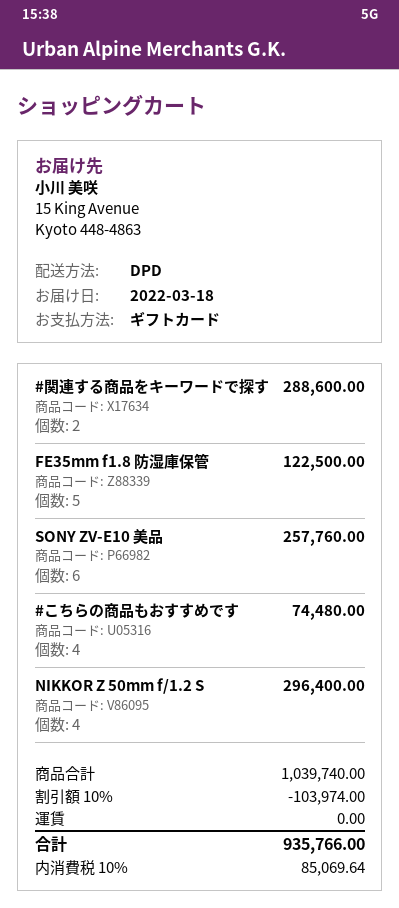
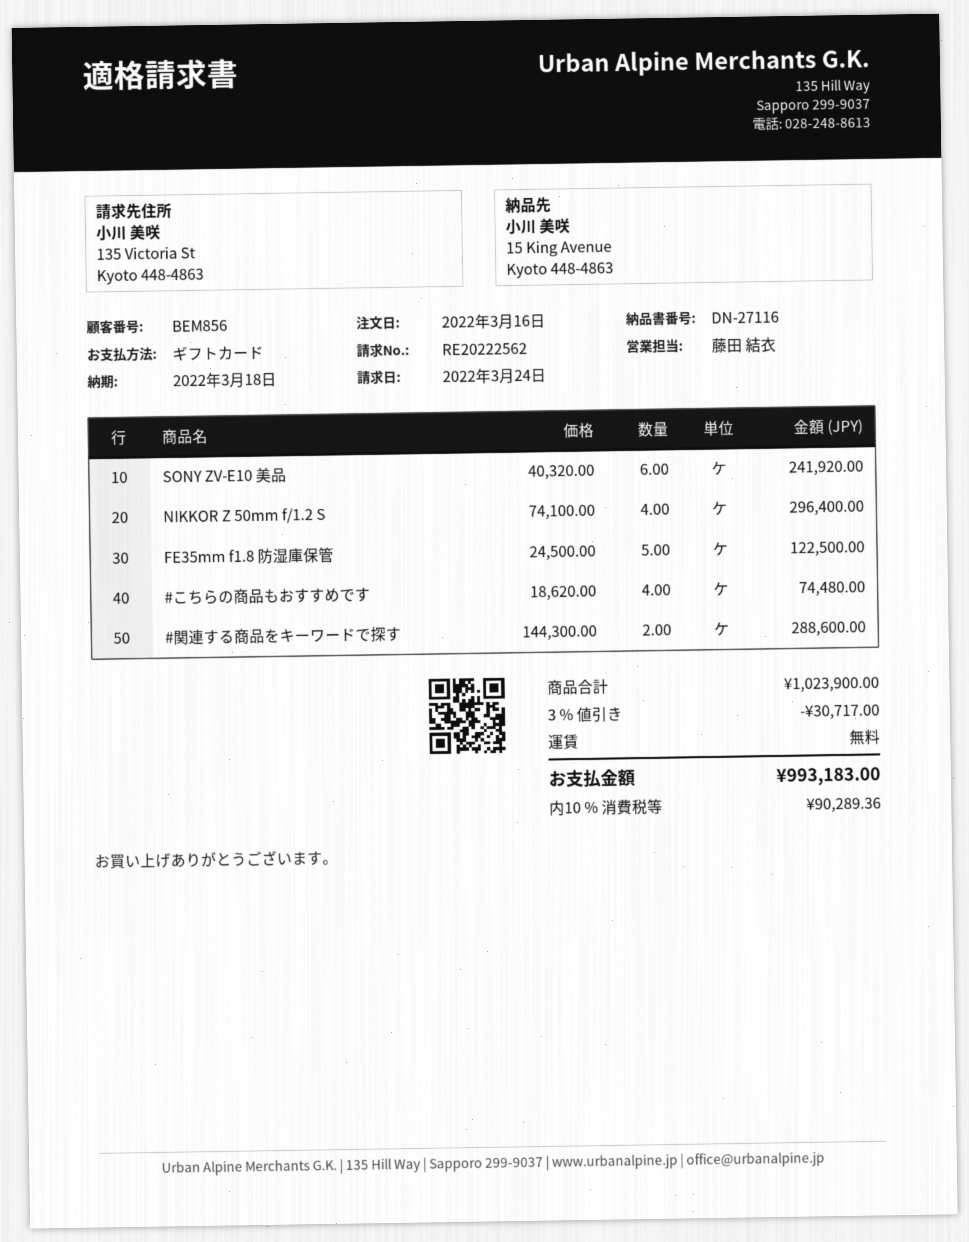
SONY ZV-E10 美品: 6 for 257760.00 -> 6 for 241920.00
subtotal: 1039740.00 -> 1023900.00
discount: 10% = 103974.00 -> 3% = 30717.00
tax: 10% = 85069.64 -> 10% = 90289.36
total: 935766.00 -> 993183.00

